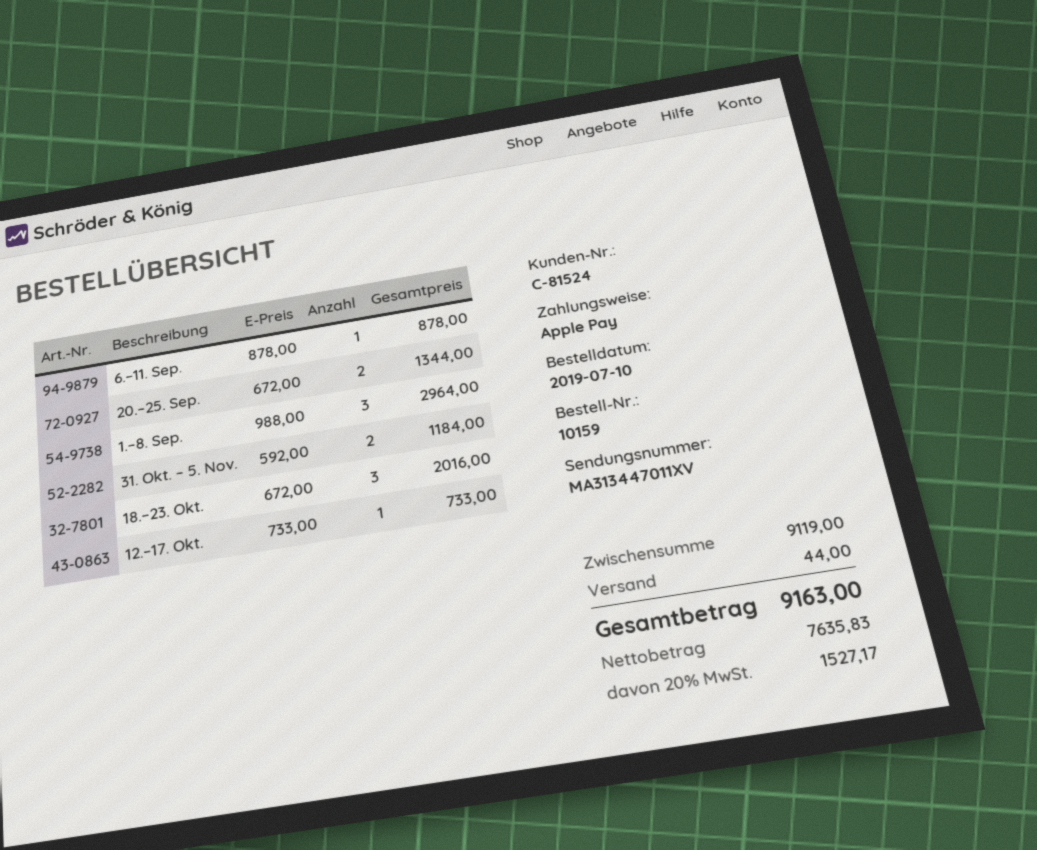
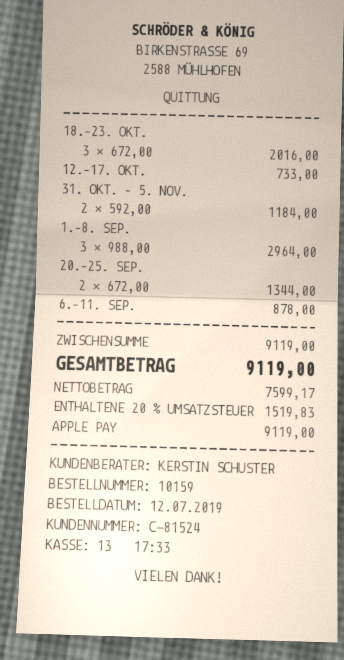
order date: 2019-07-10 -> 2019-07-12
shipping: 44.00 -> none
net: 7635.83 -> 7599.17
tax: 20% = 1527.17 -> 20% = 1519.83
total: 9163.00 -> 9119.00

